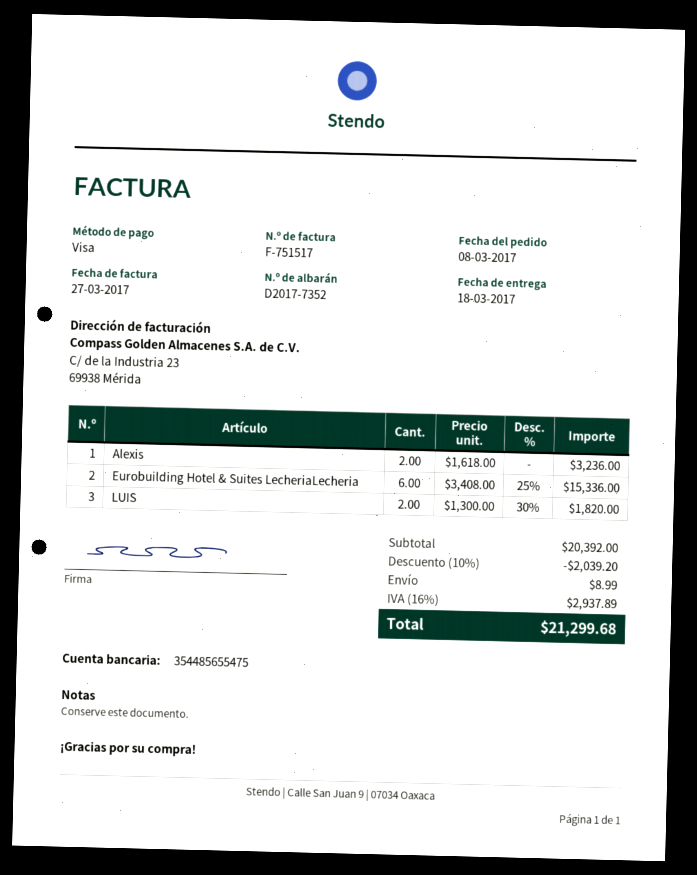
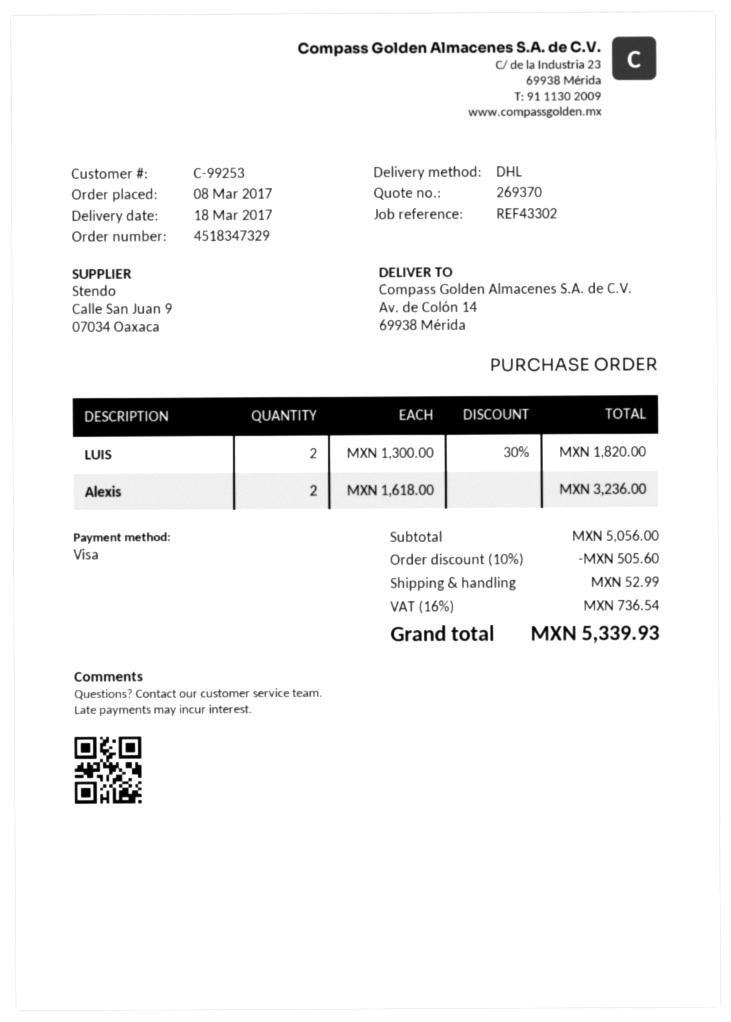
Eurobuilding Hotel & Suites LecheriaLecheria: 6 x 3408.00 - 25% = 15336.00 -> none
subtotal: 20392.00 -> 5056.00
discount: 10% = 2039.20 -> 10% = 505.60
shipping: 8.99 -> 52.99
tax: 16% = 2937.89 -> 16% = 736.54
total: 21299.68 -> 5339.93

